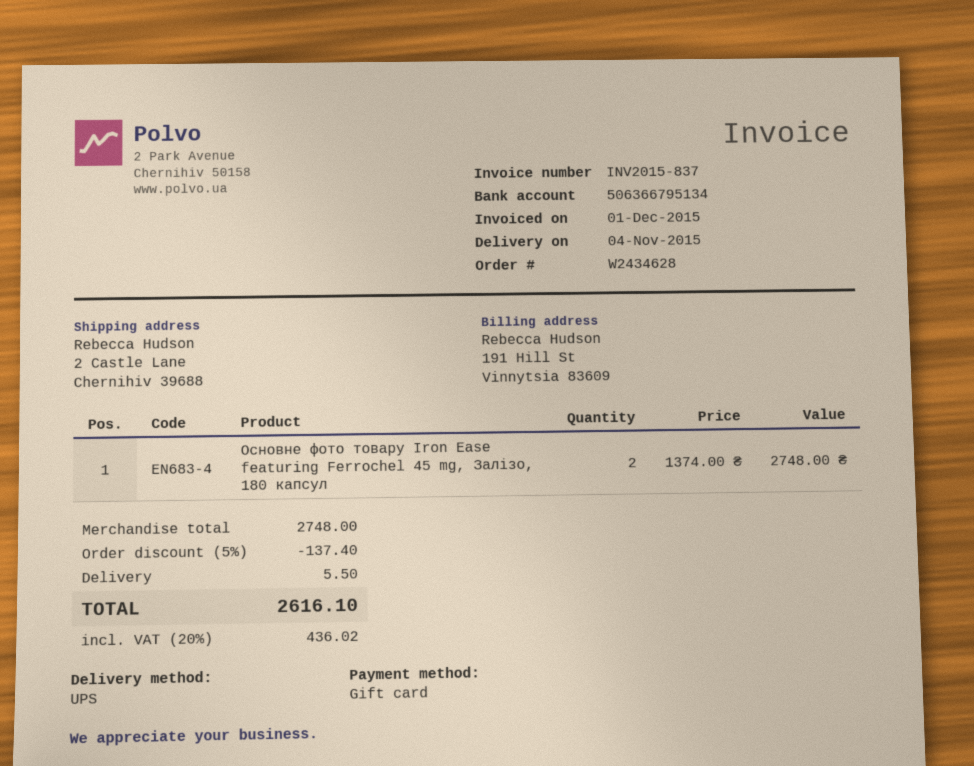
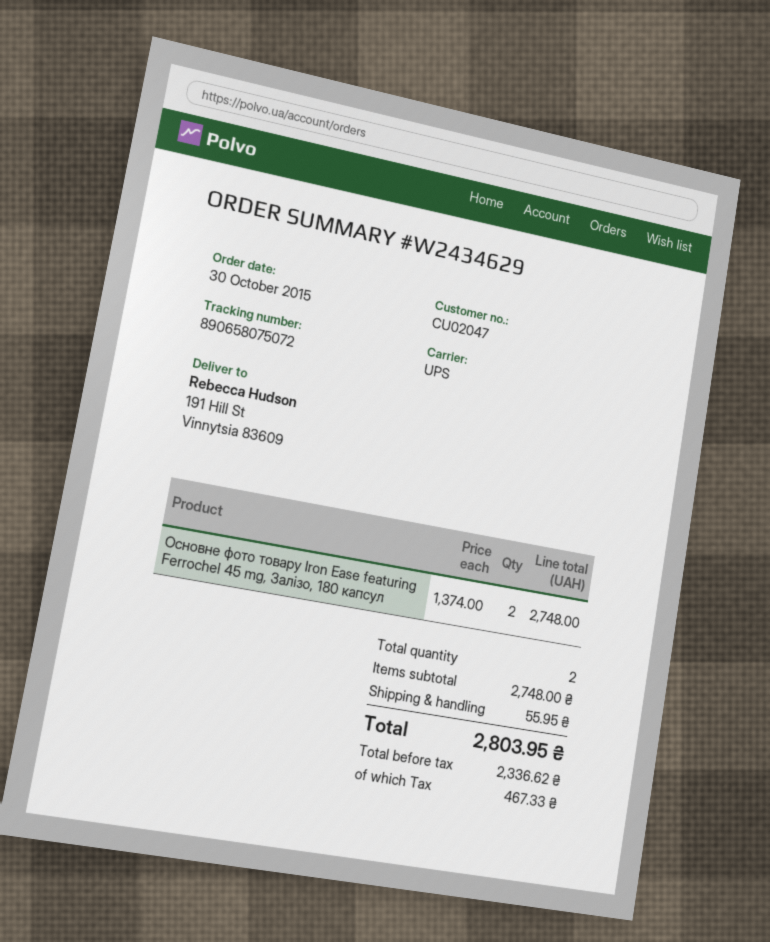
order number: W2434628 -> W2434629
ship to: 2 Castle Lane, Chernihiv 39688 -> 191 Hill St, Vinnytsia 83609
discount: 5% = 137.40 -> none
shipping: 5.50 -> 55.95
tax: 436.02 -> 467.33
total: 2616.10 -> 2803.95

